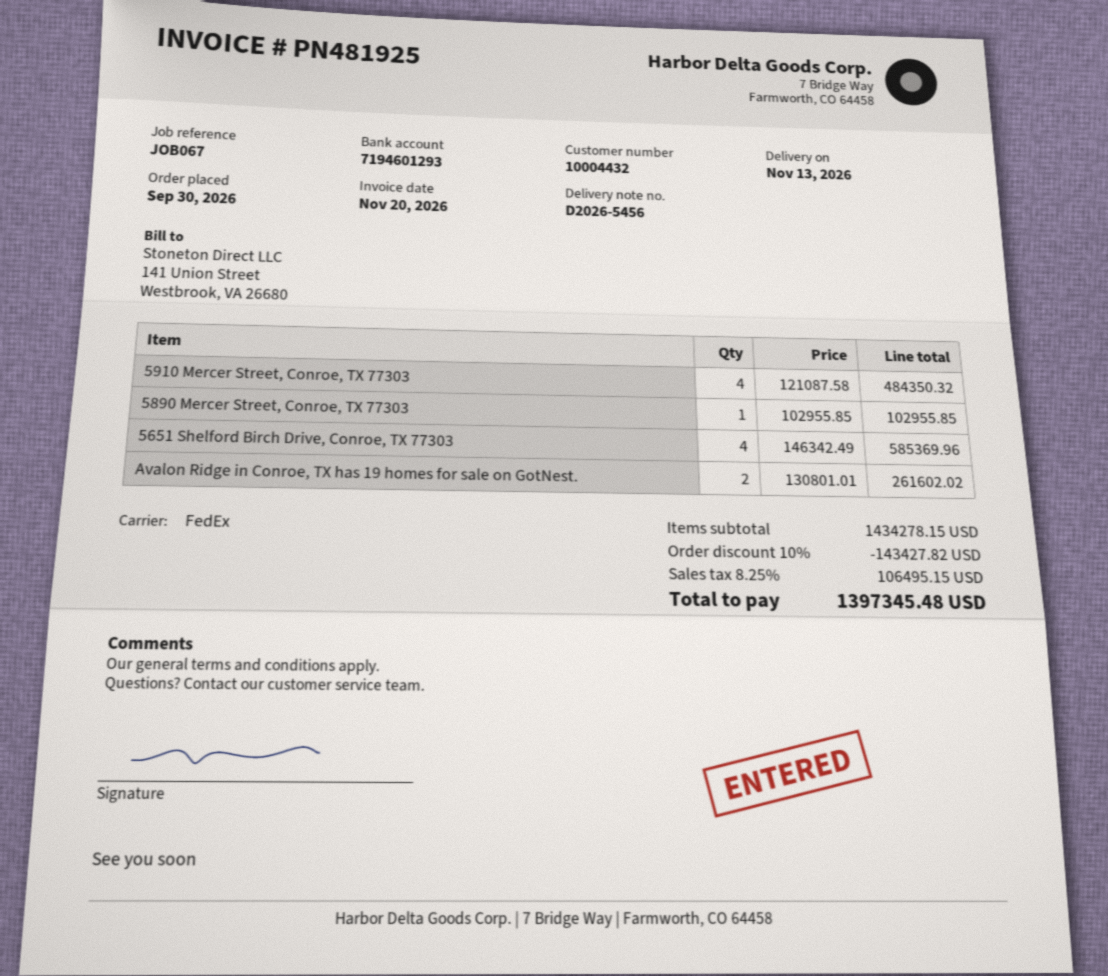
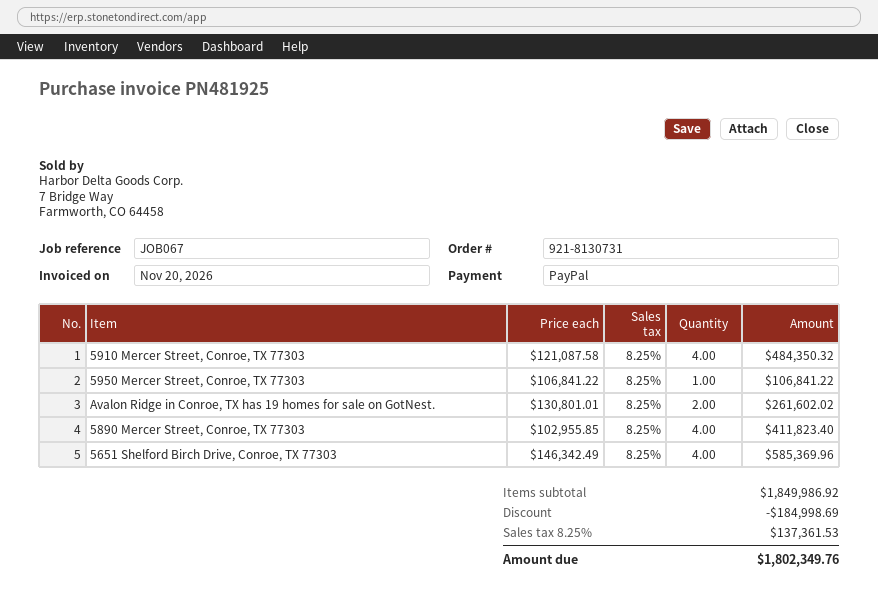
5890 Mercer Street, Conroe, TX 77303: 1 x 102955.85 = 102955.85 -> 4 x 102955.85 = 411823.40
5950 Mercer Street, Conroe, TX 77303: none -> 1 x 106841.22 = 106841.22
subtotal: 1434278.15 -> 1849986.92
discount: 143427.82 -> 184998.69
tax: 8.25% = 106495.15 -> 8.25% = 137361.53
total: 1397345.48 -> 1802349.76

